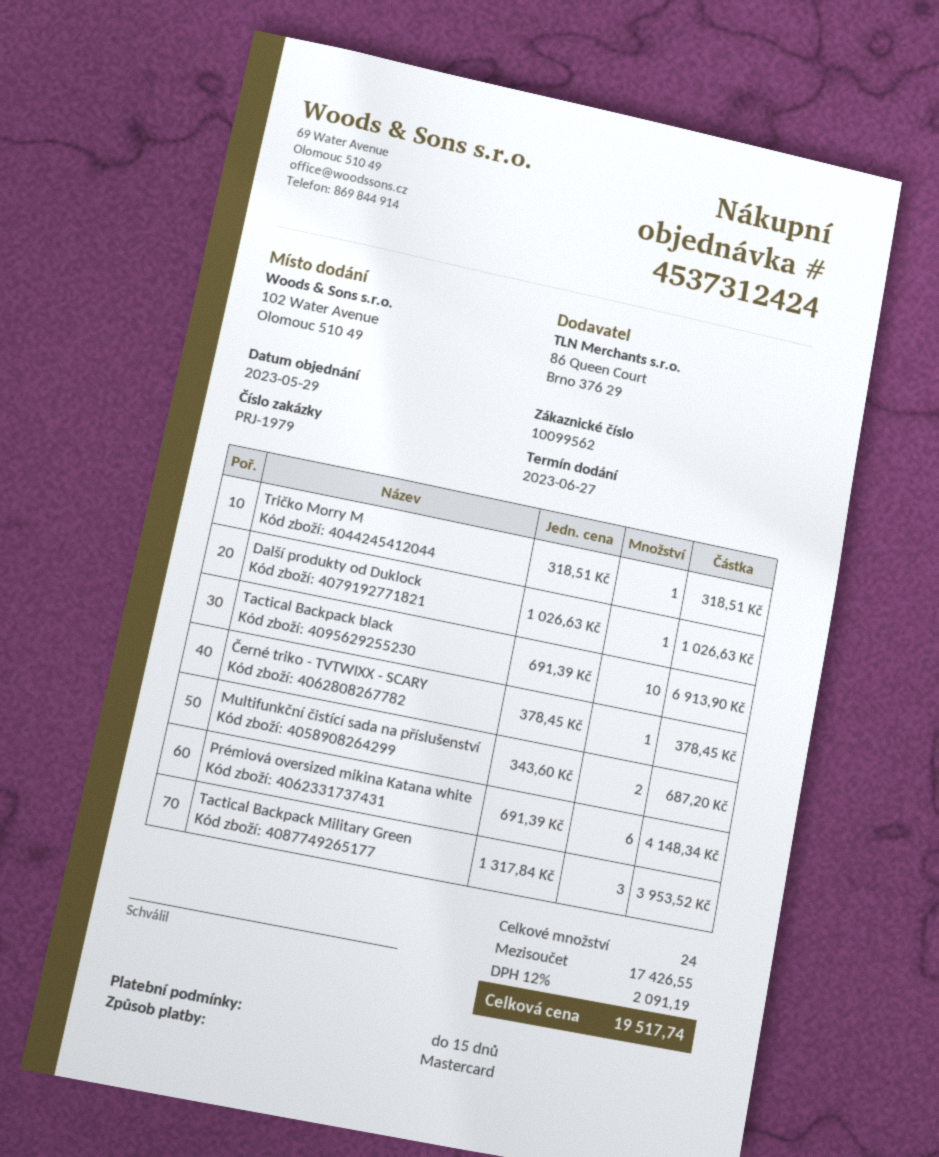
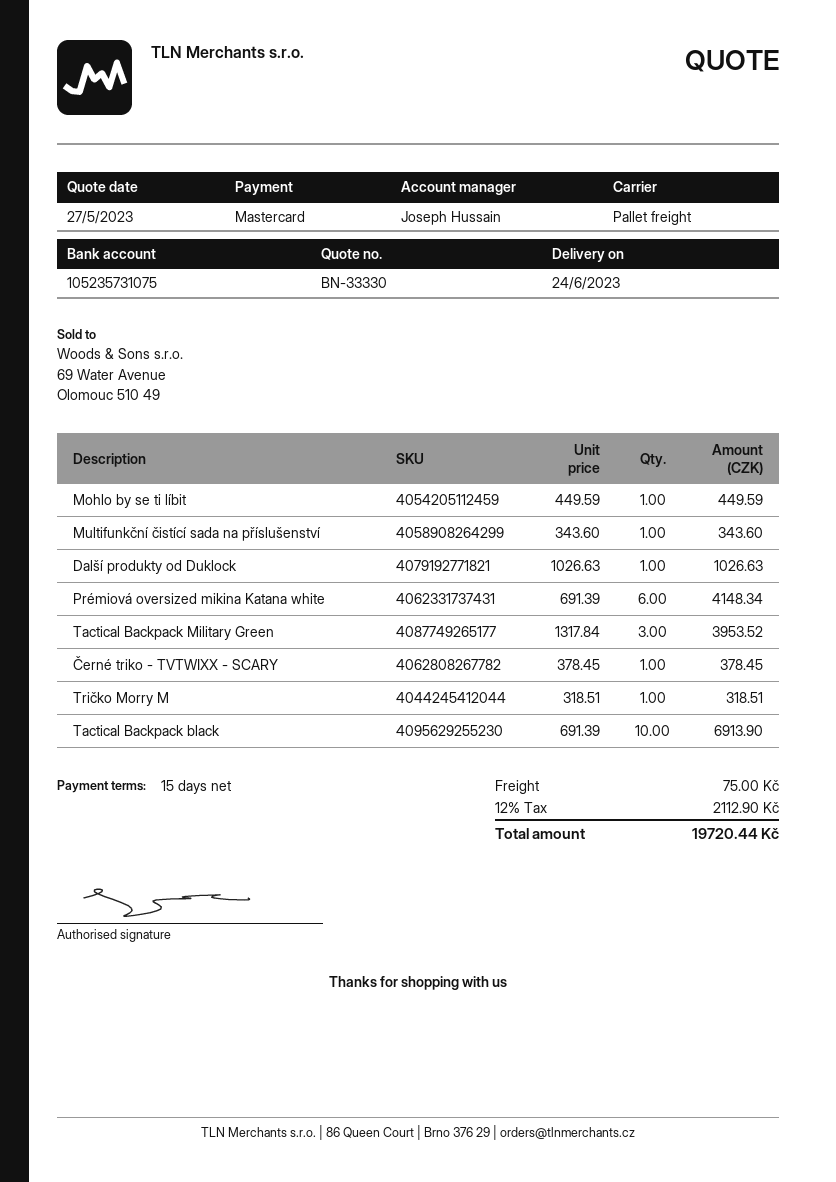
delivery date: 2023-06-27 -> 2023-06-24
Multifunkční čistící sada na příslušenství: 2 x 343.60 = 687.20 -> 1 x 343.60 = 343.60
Mohlo by se ti líbit: none -> 1 x 449.59 = 449.59
shipping: none -> 75.00
tax: 12% = 2091.19 -> 12% = 2112.90
total: 19517.74 -> 19720.44

